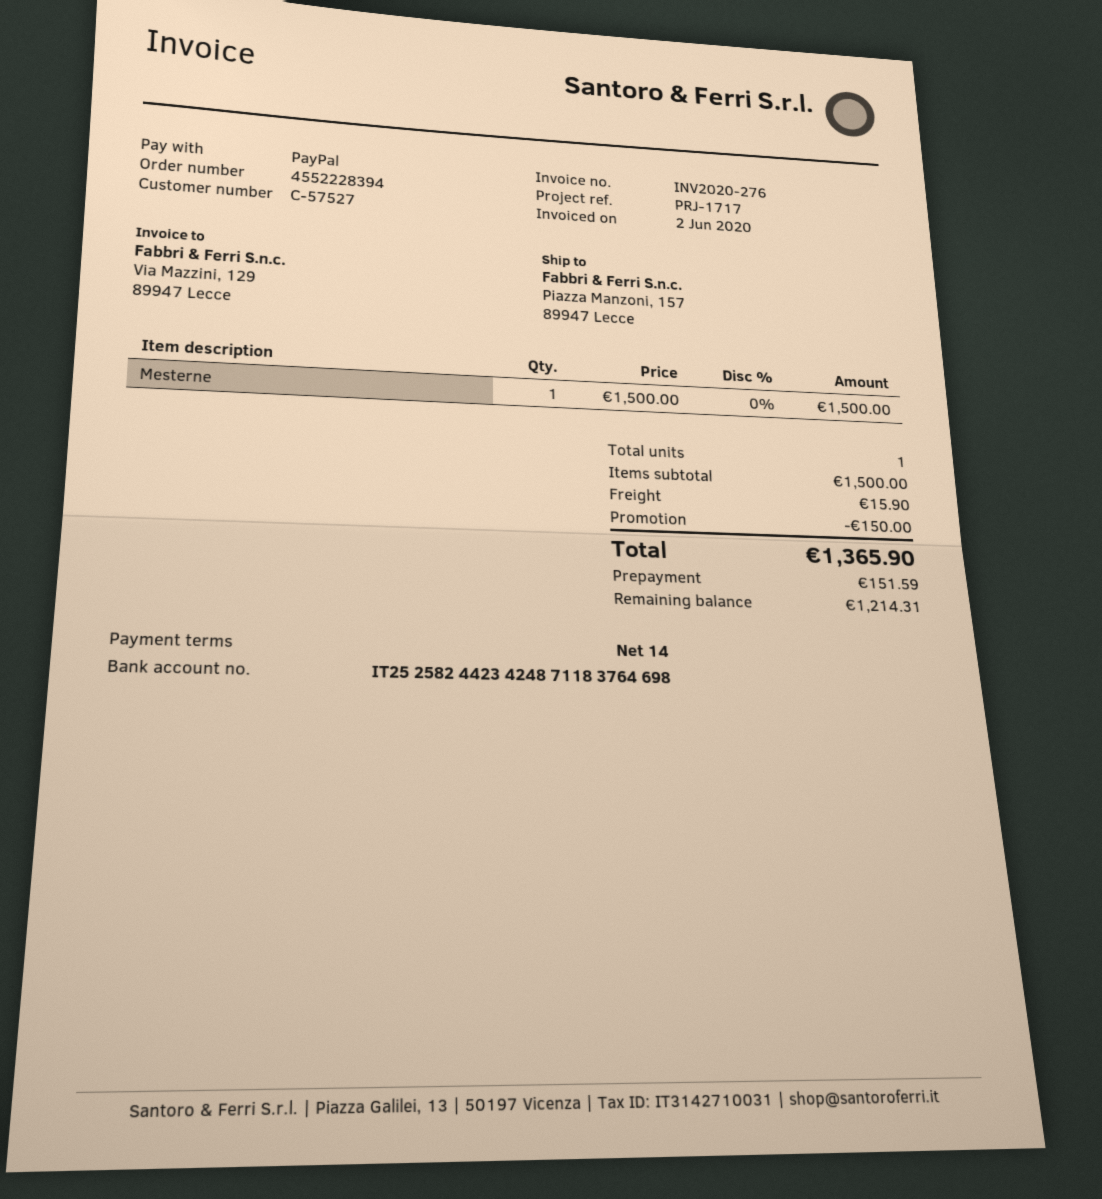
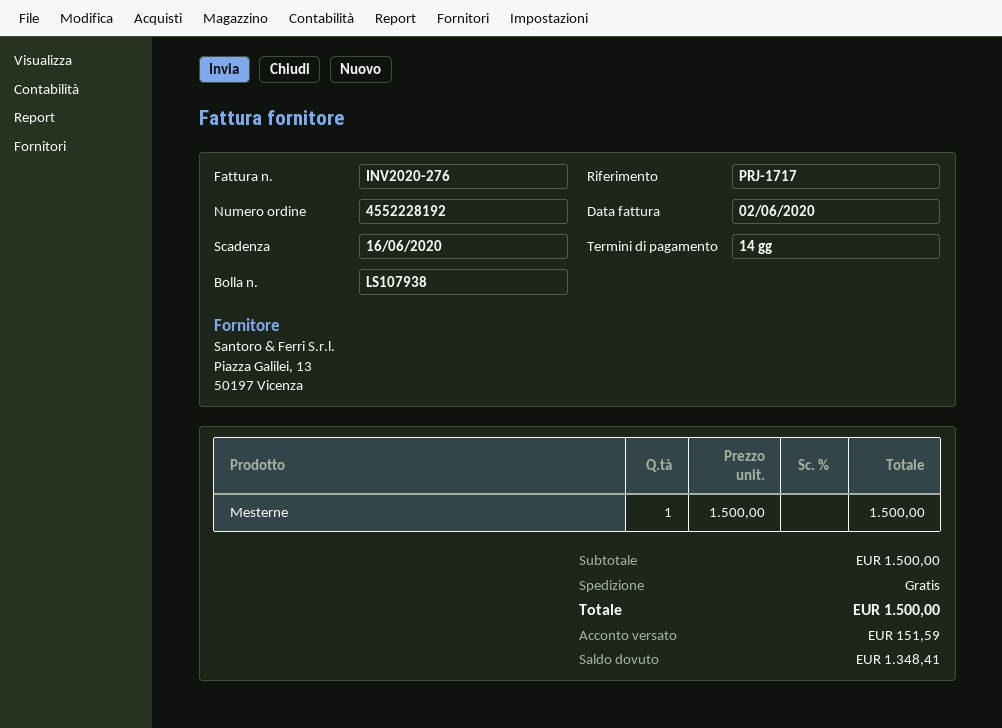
order number: 4552228394 -> 4552228192
discount: 150.00 -> none
shipping: 15.90 -> 0.00
total: 1365.90 -> 1500.00
balance: 1214.31 -> 1348.41

